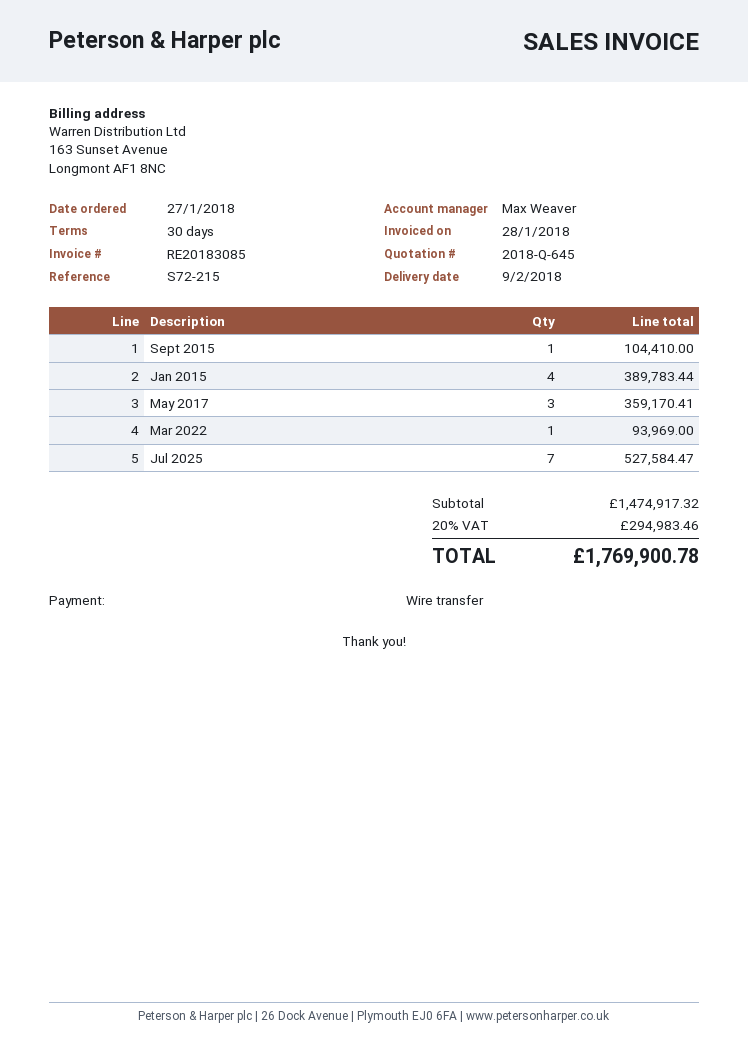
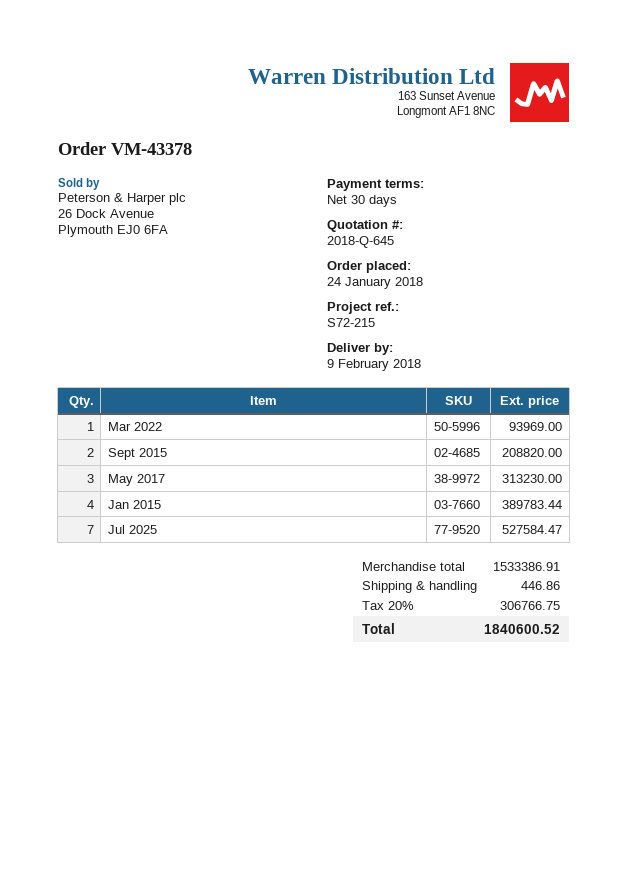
order date: 2018-01-27 -> 2018-01-24
Sept 2015: 1 for 104410.00 -> 2 for 208820.00
May 2017: 3 for 359170.41 -> 3 for 313230.00
subtotal: 1474917.32 -> 1533386.91
shipping: none -> 446.86
tax: 20% = 294983.46 -> 20% = 306766.75
total: 1769900.78 -> 1840600.52

